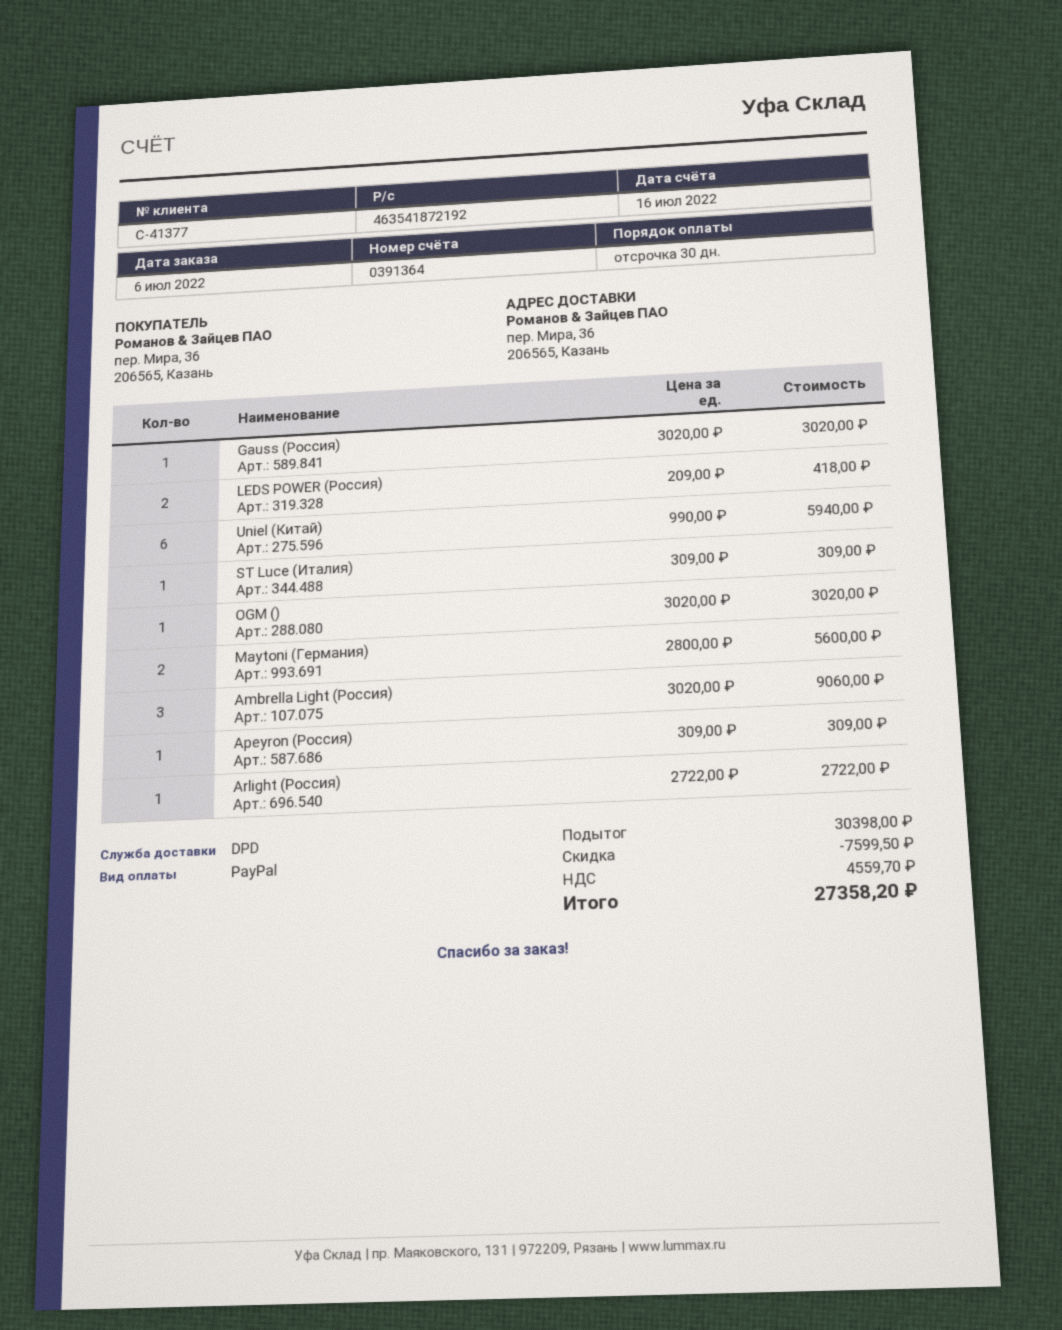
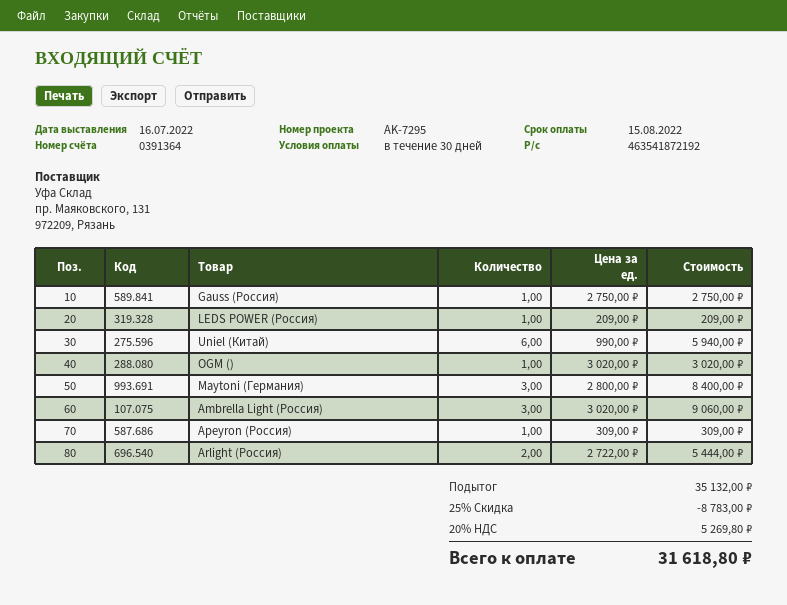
Gauss (Россия): 1 x 3020.00 = 3020.00 -> 1 x 2750.00 = 2750.00
LEDS POWER (Россия): 2 x 209.00 = 418.00 -> 1 x 209.00 = 209.00
ST Luce (Италия): 1 x 309.00 = 309.00 -> none
Maytoni (Германия): 2 x 2800.00 = 5600.00 -> 3 x 2800.00 = 8400.00
Arlight (Россия): 1 x 2722.00 = 2722.00 -> 2 x 2722.00 = 5444.00
subtotal: 30398.00 -> 35132.00
discount: 7599.50 -> 8783.00
tax: 4559.70 -> 5269.80
total: 27358.20 -> 31618.80

